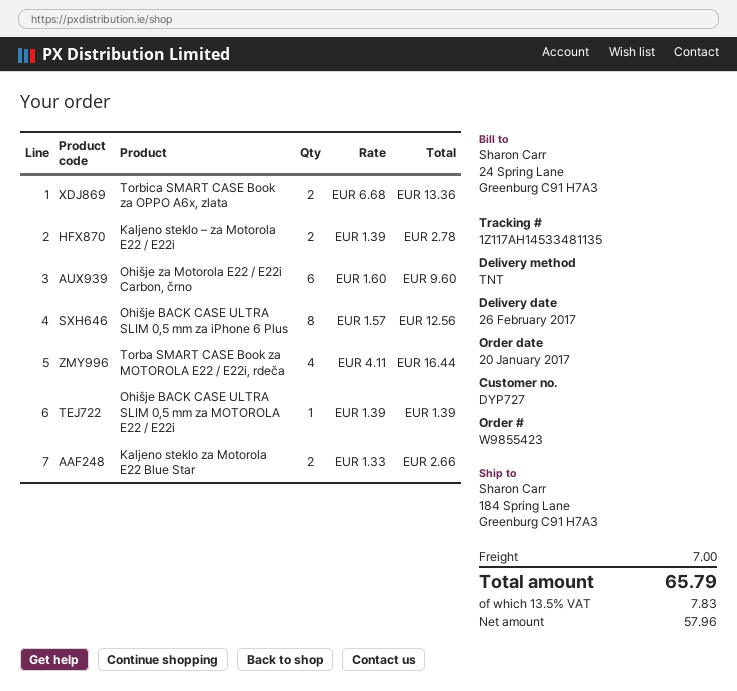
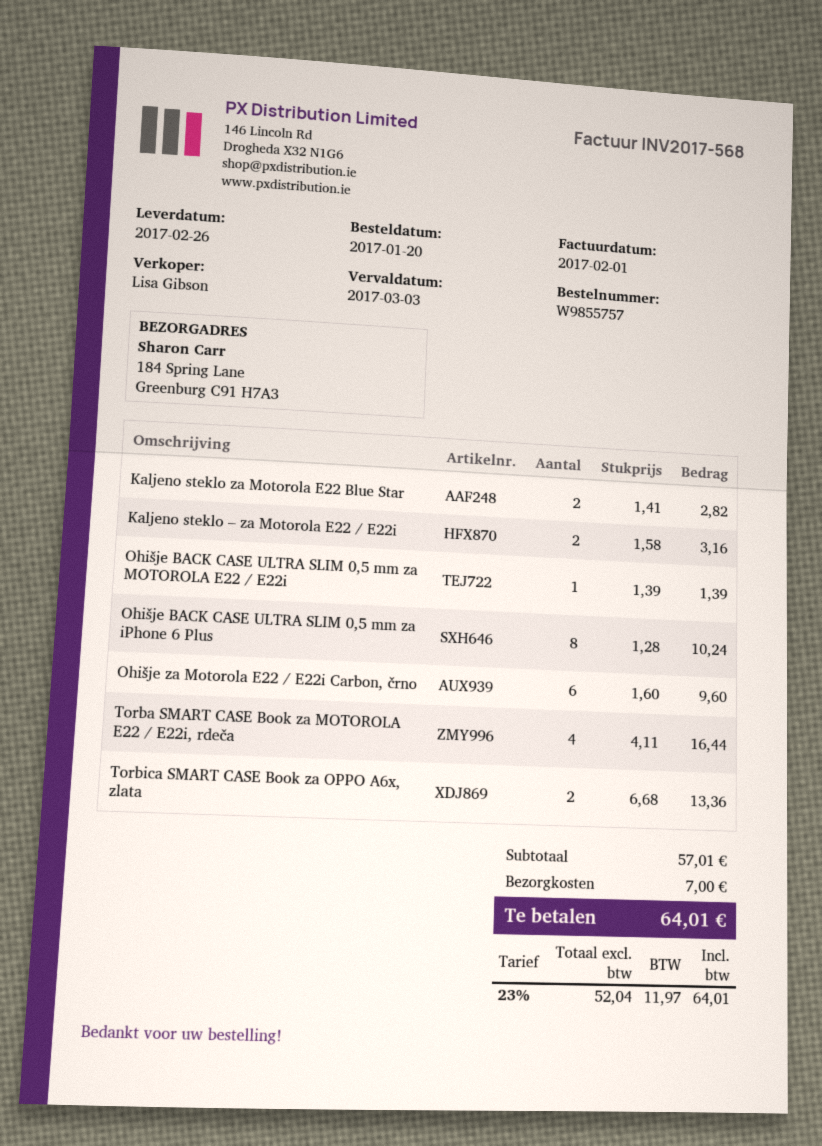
order number: W9855423 -> W9855757
Kaljeno steklo – za Motorola E22 / E22i: 2 x 1.39 = 2.78 -> 2 x 1.58 = 3.16
Ohišje BACK CASE ULTRA SLIM 0,5 mm za iPhone 6 Plus: 8 x 1.57 = 12.56 -> 8 x 1.28 = 10.24
Kaljeno steklo za Motorola E22 Blue Star: 2 x 1.33 = 2.66 -> 2 x 1.41 = 2.82
net: 57.96 -> 52.04
tax: 13.5% = 7.83 -> 23% = 11.97
total: 65.79 -> 64.01

